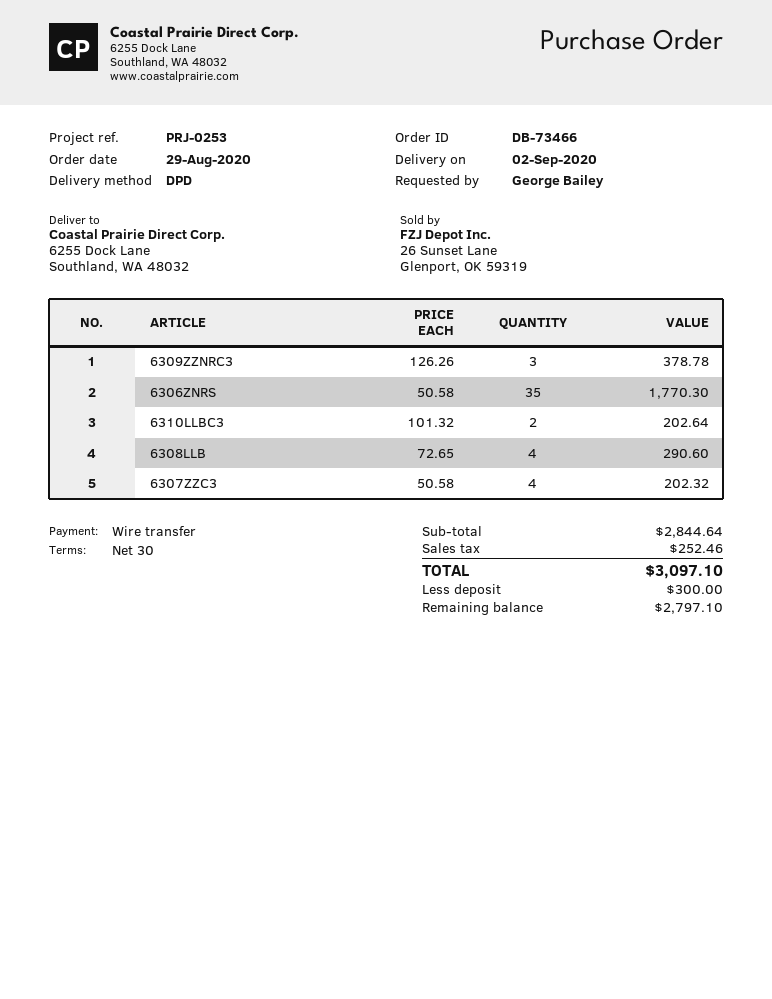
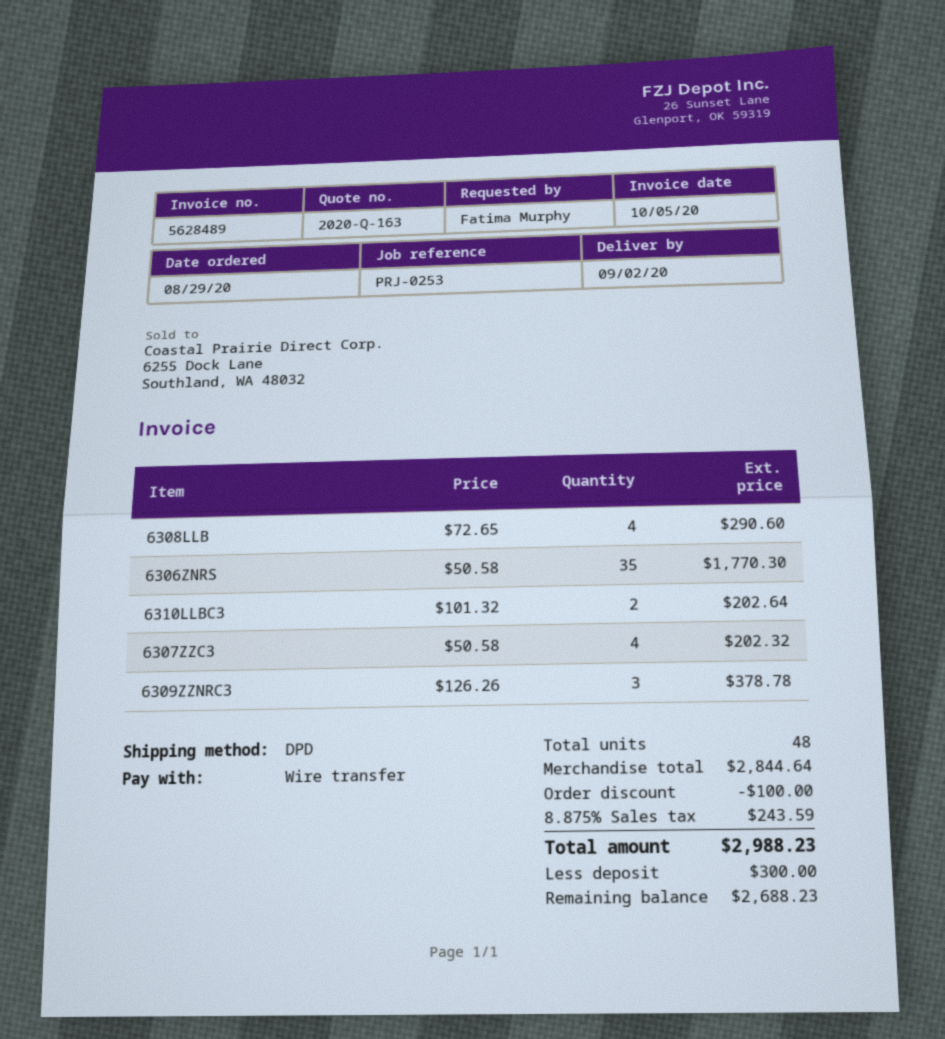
ordered by: George Bailey -> Fatima Murphy
discount: none -> 100.00
tax: 252.46 -> 243.59
total: 3097.10 -> 2988.23
balance: 2797.10 -> 2688.23

